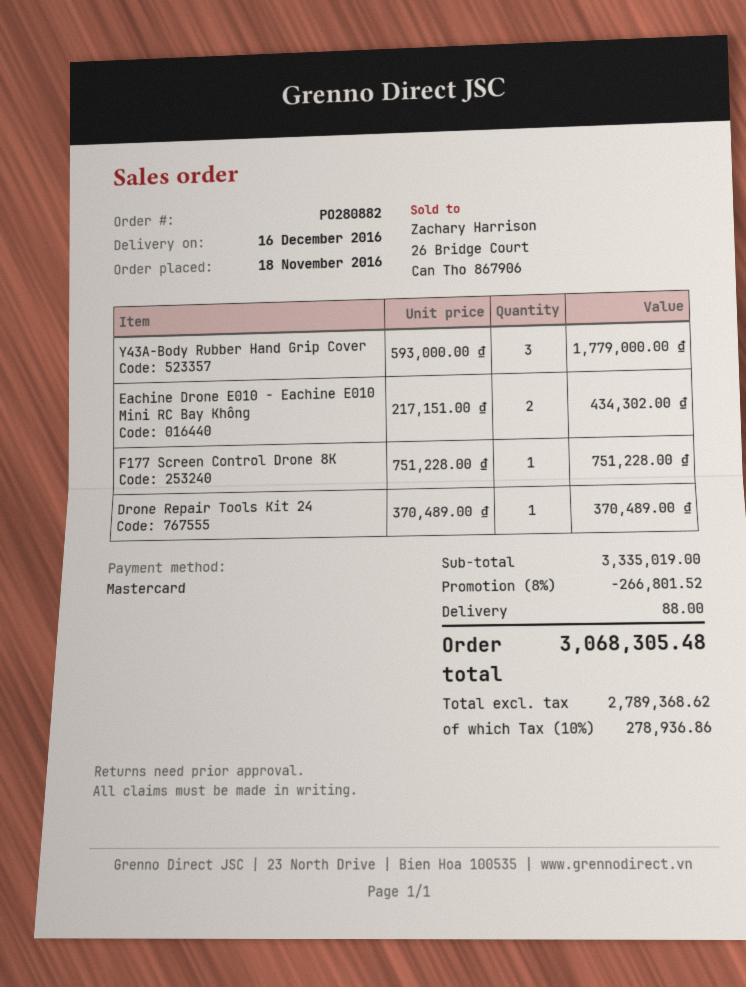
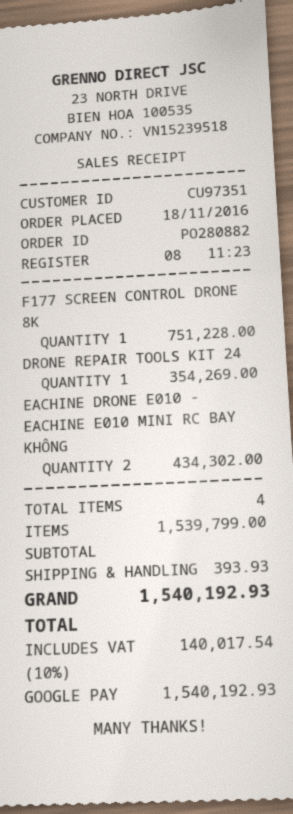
payment method: Mastercard -> Google Pay
Y43A-Body Rubber Hand Grip Cover: 3 for 1779000.00 -> none
Drone Repair Tools Kit 24: 1 for 370489.00 -> 1 for 354269.00
subtotal: 3335019.00 -> 1539799.00
discount: 8% = 266801.52 -> none
shipping: 88.00 -> 393.93
tax: 10% = 278936.86 -> 10% = 140017.54
total: 3068305.48 -> 1540192.93

